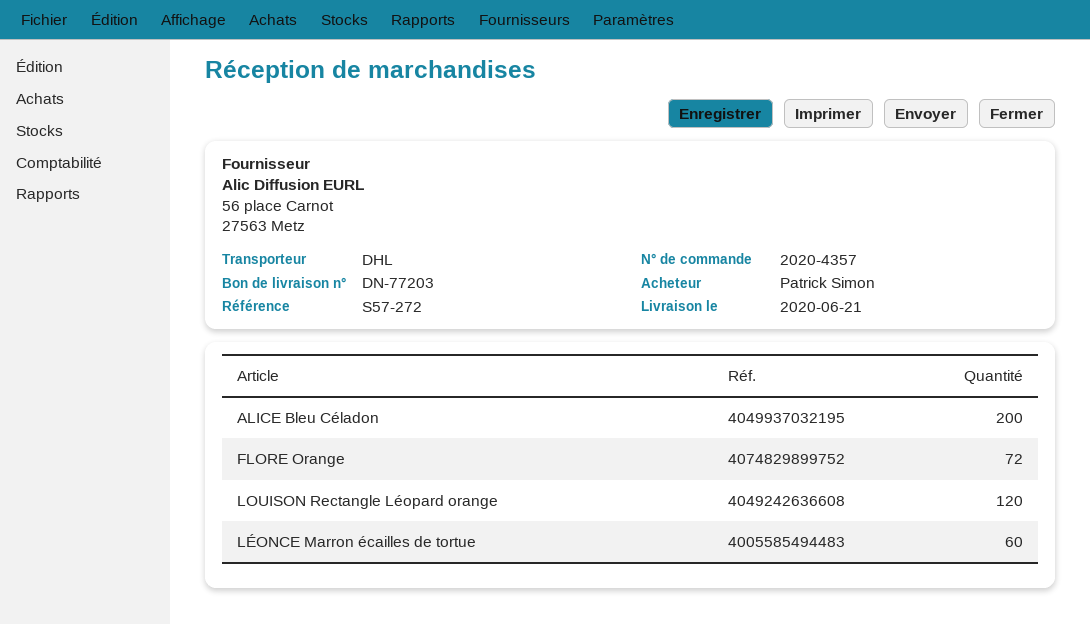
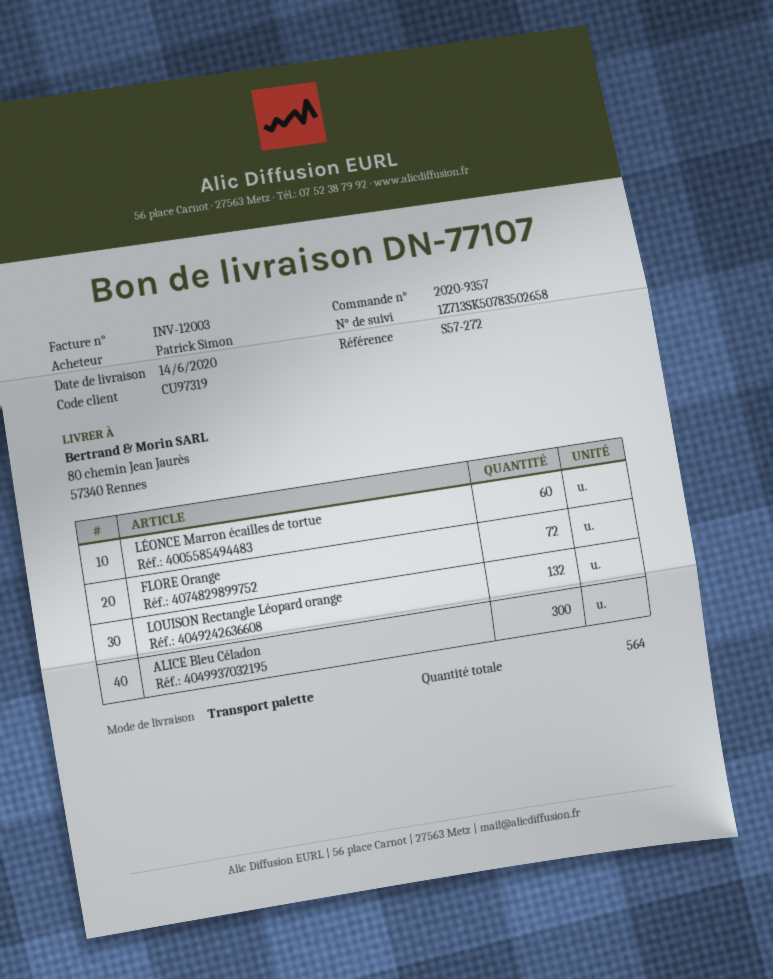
order number: 2020-4357 -> 2020-9357
delivery note number: DN-77203 -> DN-77107
delivery date: 2020-06-21 -> 2020-06-14
shipping method: DHL -> pallet freight
ALICE Bleu Céladon: 200 -> 300
LOUISON Rectangle Léopard orange: 120 -> 132

